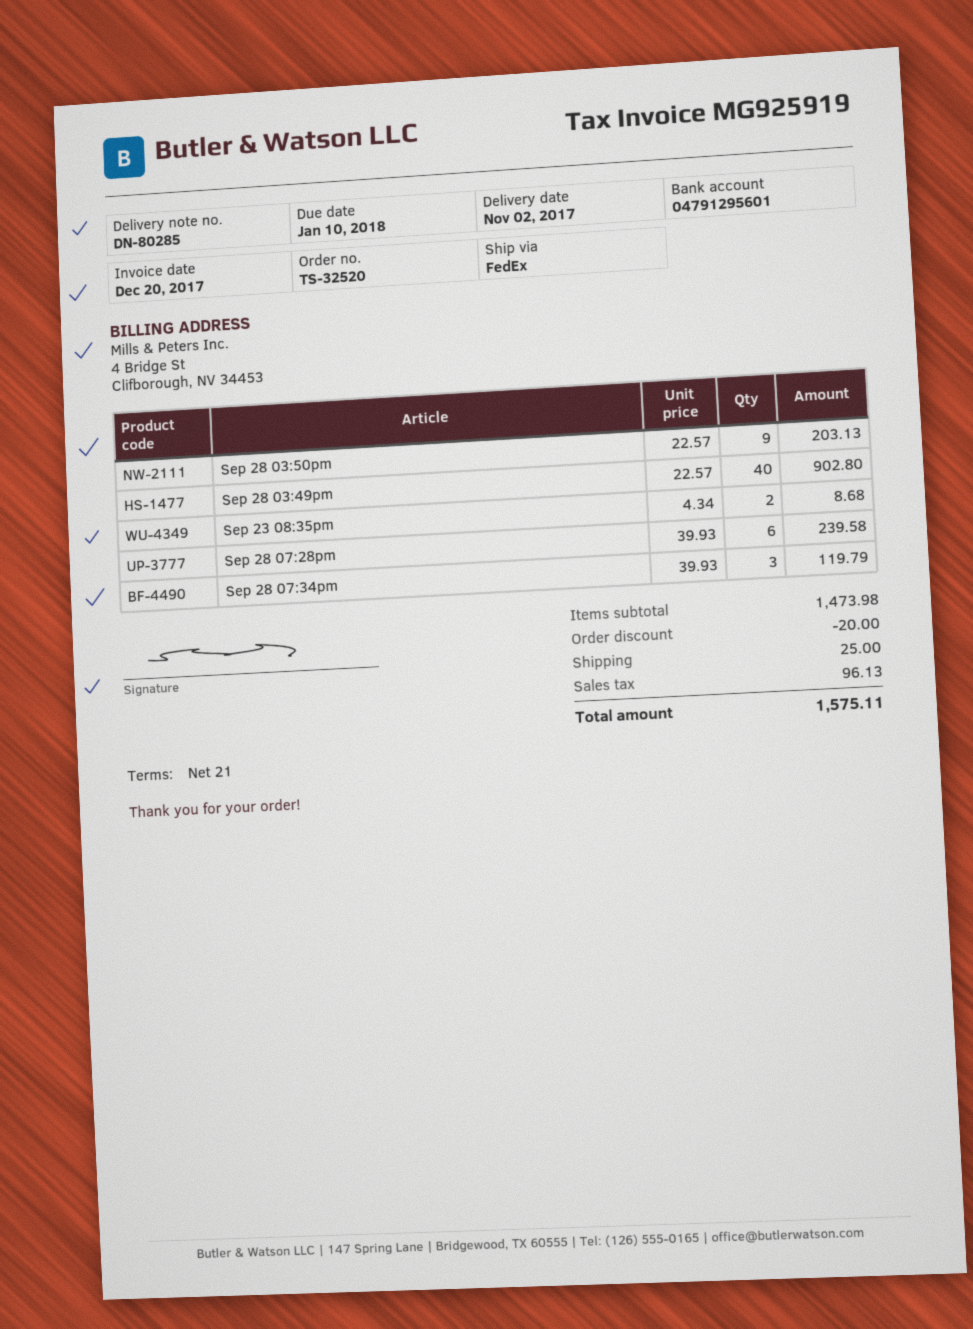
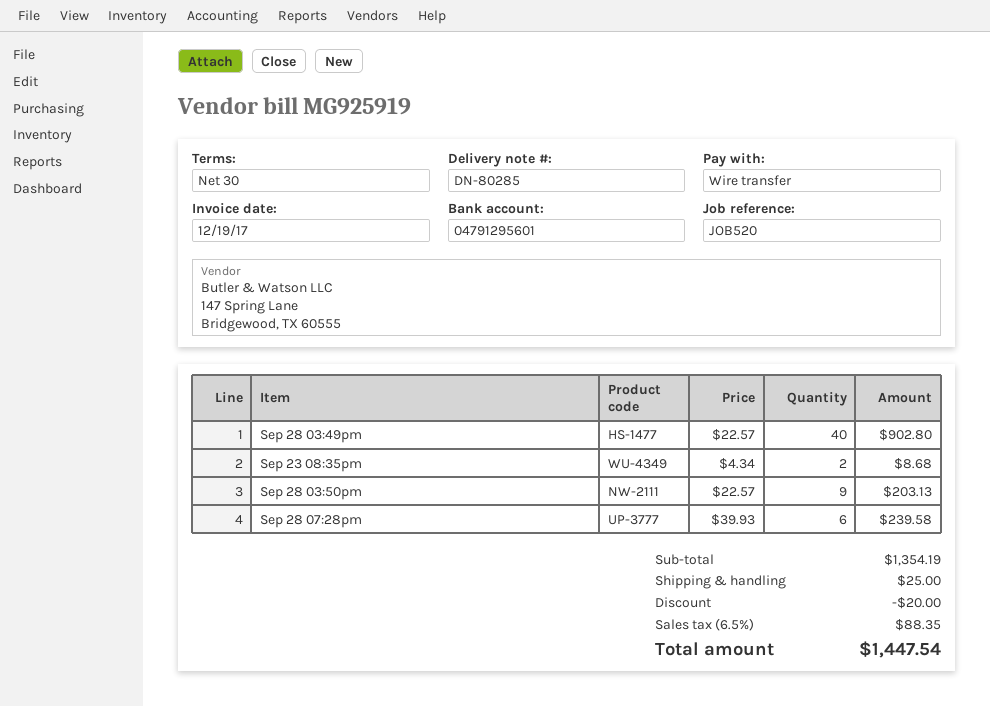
invoice date: 2017-12-20 -> 2017-12-19
payment terms: 21 days -> 30 days
Sep 28 07:34pm: 3 x 39.93 = 119.79 -> none
subtotal: 1473.98 -> 1354.19
tax: 96.13 -> 88.35
total: 1575.11 -> 1447.54

